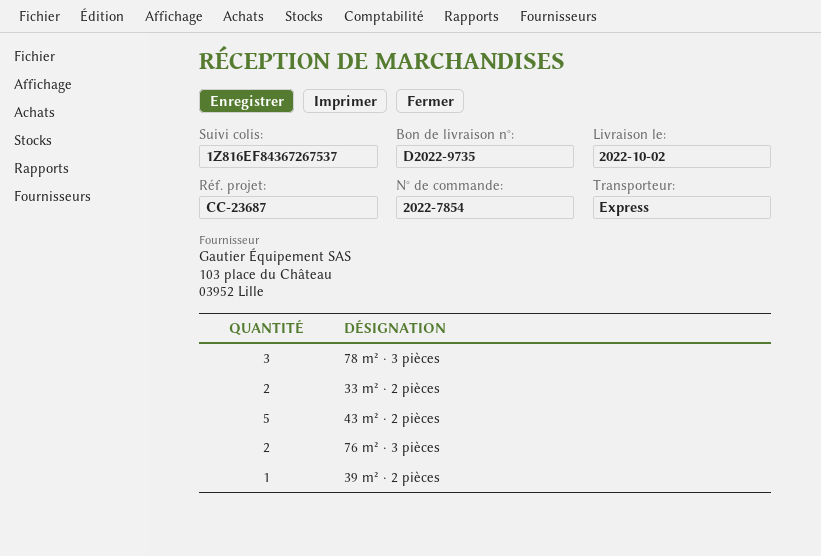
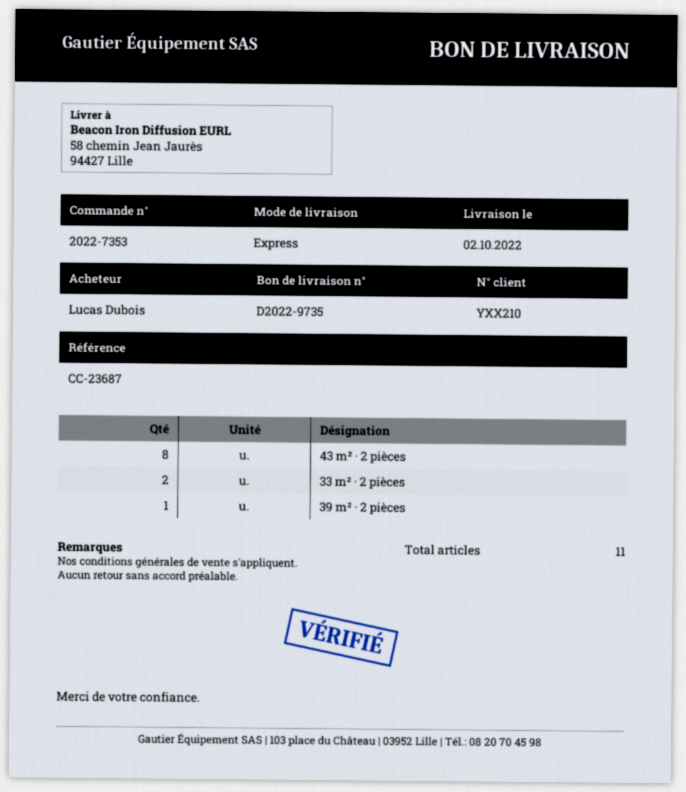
order number: 2022-7854 -> 2022-7353
78 m² · 3 pièces: 3 -> none
43 m² · 2 pièces: 5 -> 8
76 m² · 3 pièces: 2 -> none

